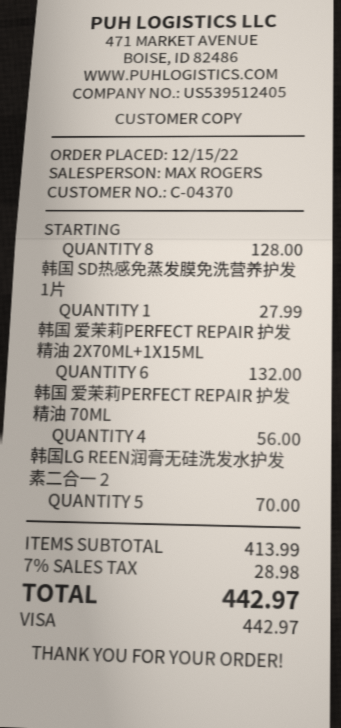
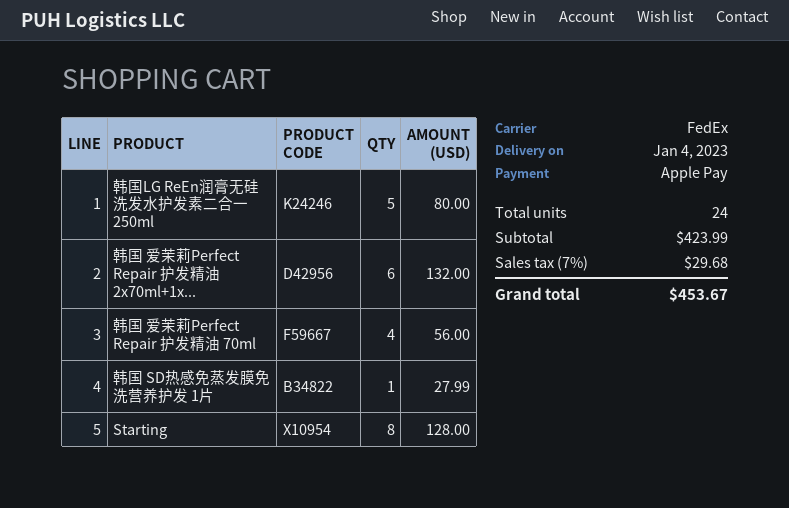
payment method: Visa -> Apple Pay
韩国LG REEN润膏无硅洗发水护发素二合一 2: 5 for 70.00 -> 5 for 80.00
subtotal: 413.99 -> 423.99
tax: 7% = 28.98 -> 7% = 29.68
total: 442.97 -> 453.67

